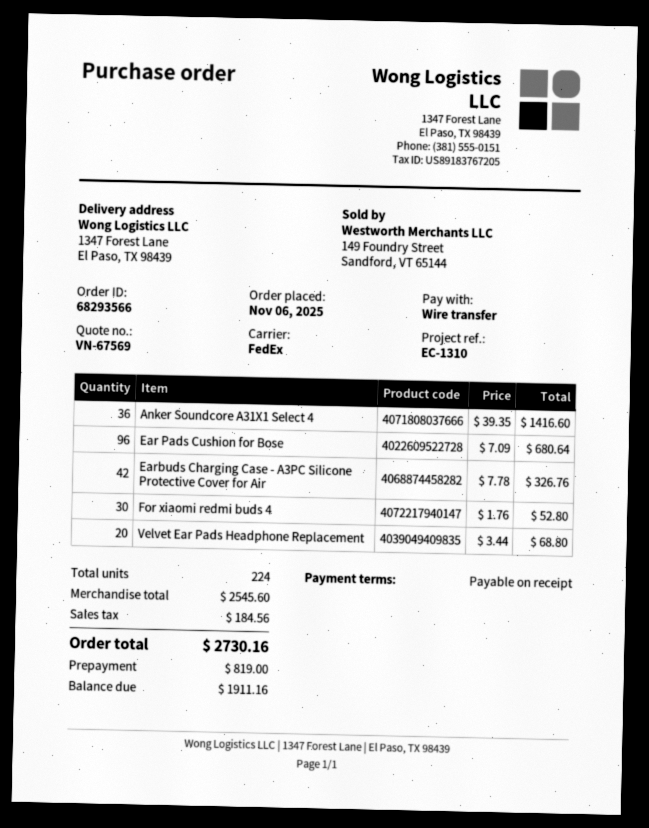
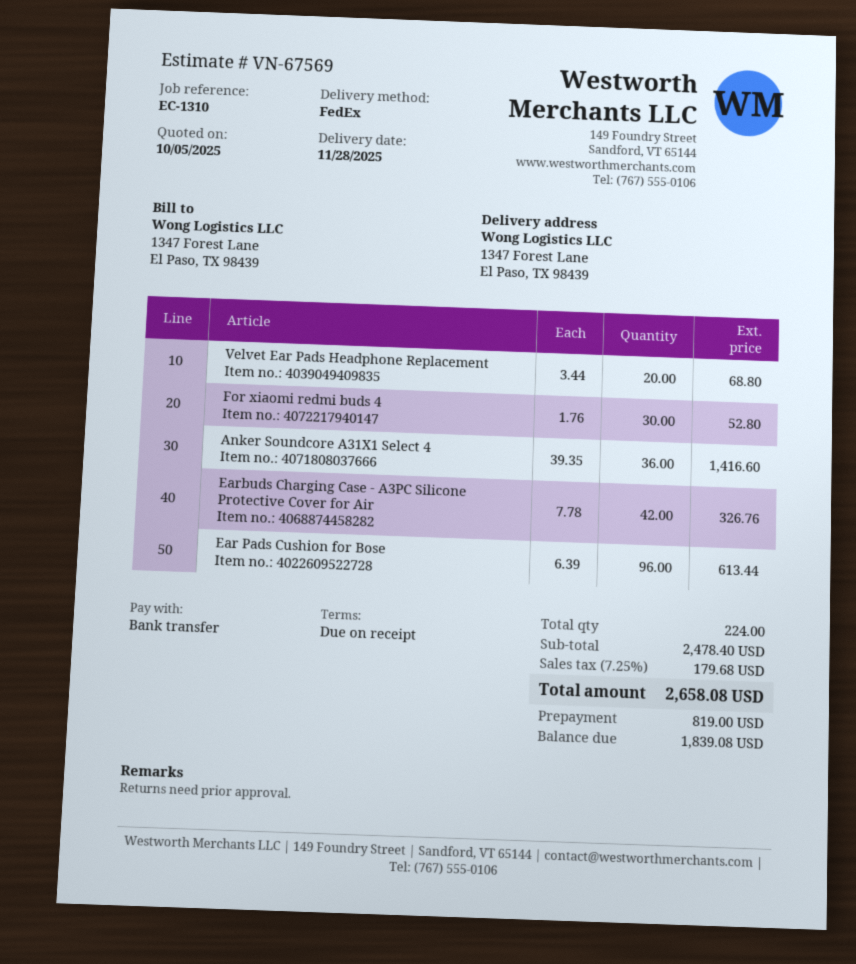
Ear Pads Cushion for Bose: 96 x 7.09 = 680.64 -> 96 x 6.39 = 613.44
subtotal: 2545.60 -> 2478.40
tax: 184.56 -> 179.68
total: 2730.16 -> 2658.08
balance: 1911.16 -> 1839.08

